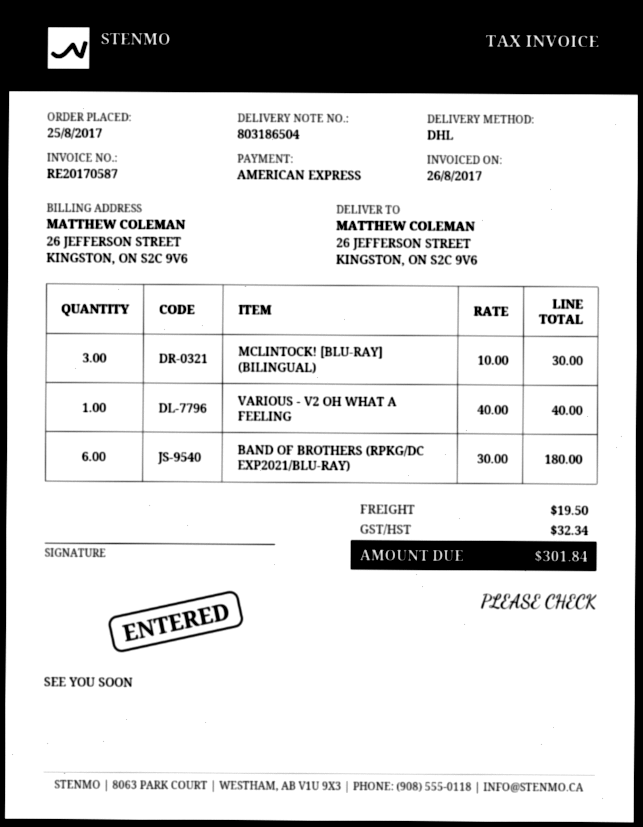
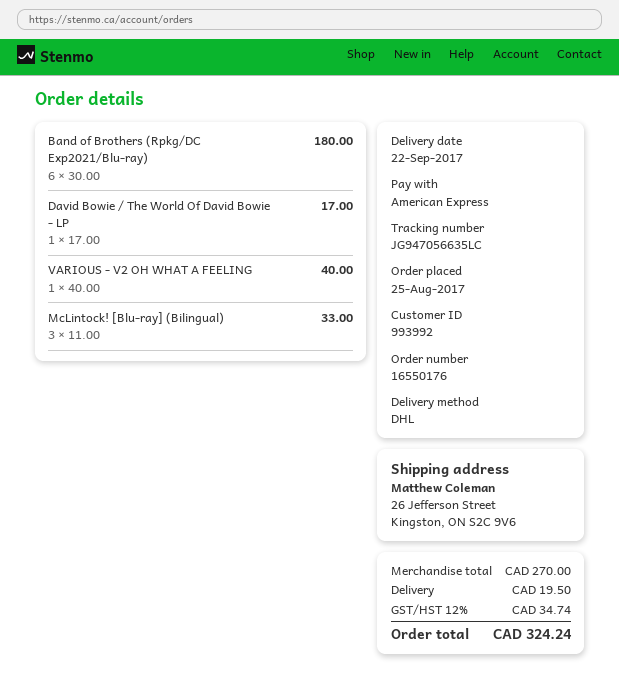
MCLINTOCK! [BLU-RAY] (BILINGUAL): 3 x 10.00 = 30.00 -> 3 x 11.00 = 33.00
David Bowie / The World Of David Bowie - LP: none -> 1 x 17.00 = 17.00
tax: 32.34 -> 34.74
total: 301.84 -> 324.24

